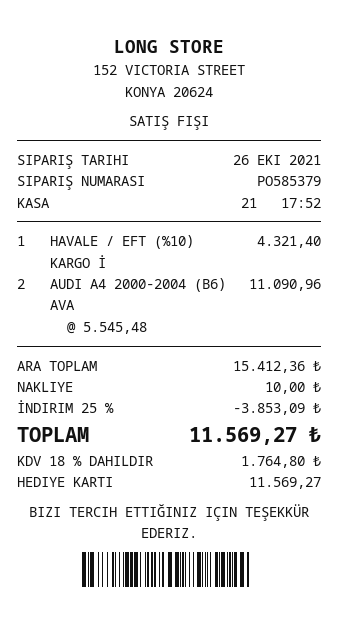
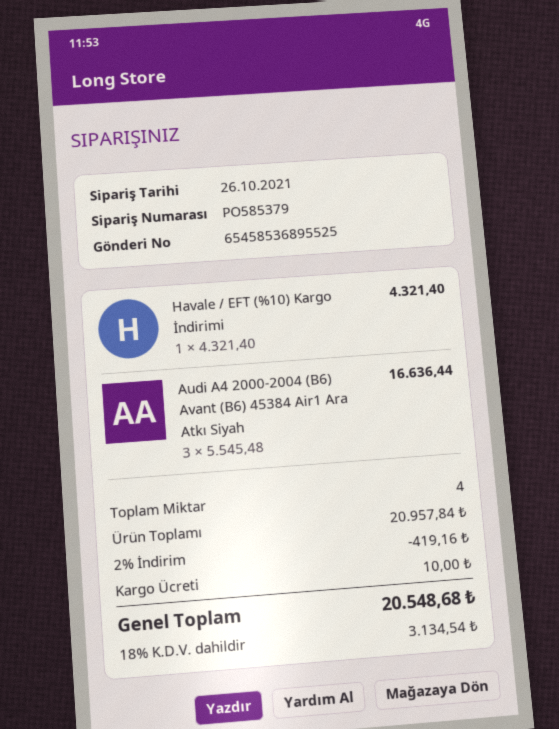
AUDI A4 2000-2004 (B6) AVA: 2 x 5545.48 = 11090.96 -> 3 x 5545.48 = 16636.44
subtotal: 15412.36 -> 20957.84
discount: 25% = 3853.09 -> 2% = 419.16
tax: 18% = 1764.80 -> 18% = 3134.54
total: 11569.27 -> 20548.68

